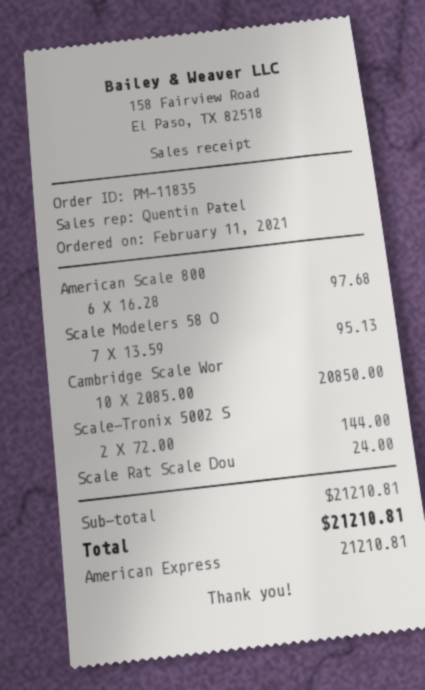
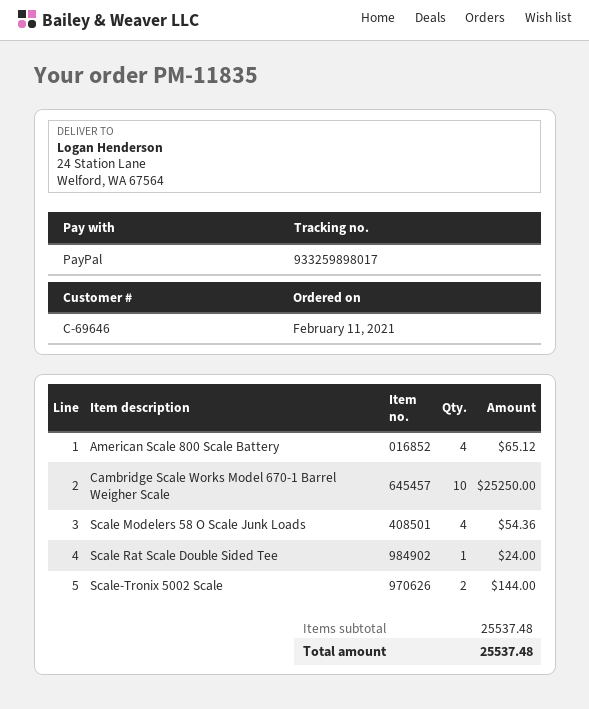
payment method: American Express -> PayPal
American Scale 800: 6 for 97.68 -> 4 for 65.12
Scale Modelers 58 O: 7 for 95.13 -> 4 for 54.36
Cambridge Scale Wor: 10 for 20850.00 -> 10 for 25250.00
subtotal: 21210.81 -> 25537.48
total: 21210.81 -> 25537.48

